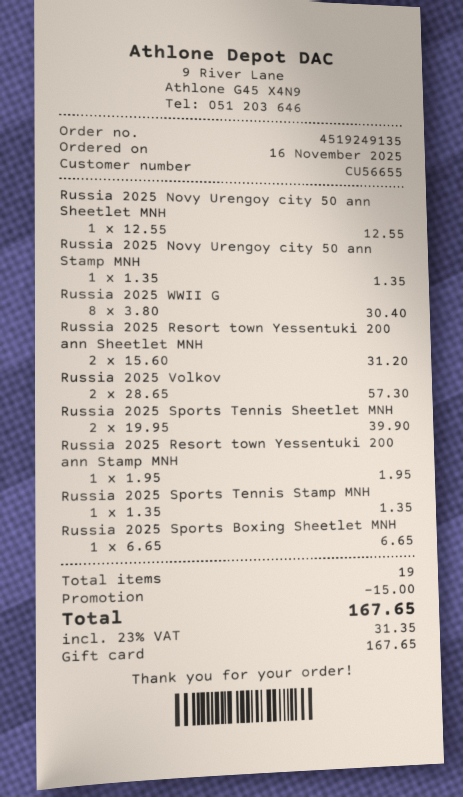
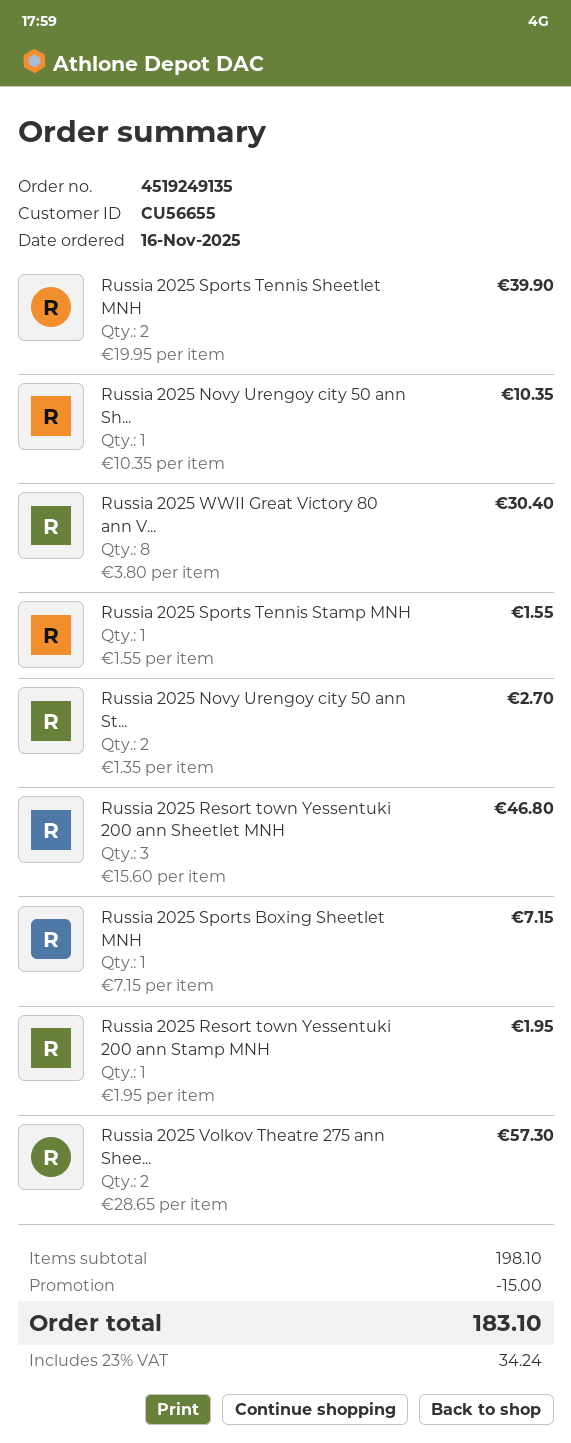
Russia 2025 Novy Urengoy city 50 ann Sheetlet MNH: 1 x 12.55 = 12.55 -> 1 x 10.35 = 10.35
Russia 2025 Novy Urengoy city 50 ann Stamp MNH: 1 x 1.35 = 1.35 -> 2 x 1.35 = 2.70
Russia 2025 Resort town Yessentuki 200 ann Sheetlet MNH: 2 x 15.60 = 31.20 -> 3 x 15.60 = 46.80
Russia 2025 Sports Tennis Stamp MNH: 1 x 1.35 = 1.35 -> 1 x 1.55 = 1.55
Russia 2025 Sports Boxing Sheetlet MNH: 1 x 6.65 = 6.65 -> 1 x 7.15 = 7.15
tax: 23% = 31.35 -> 23% = 34.24
total: 167.65 -> 183.10

